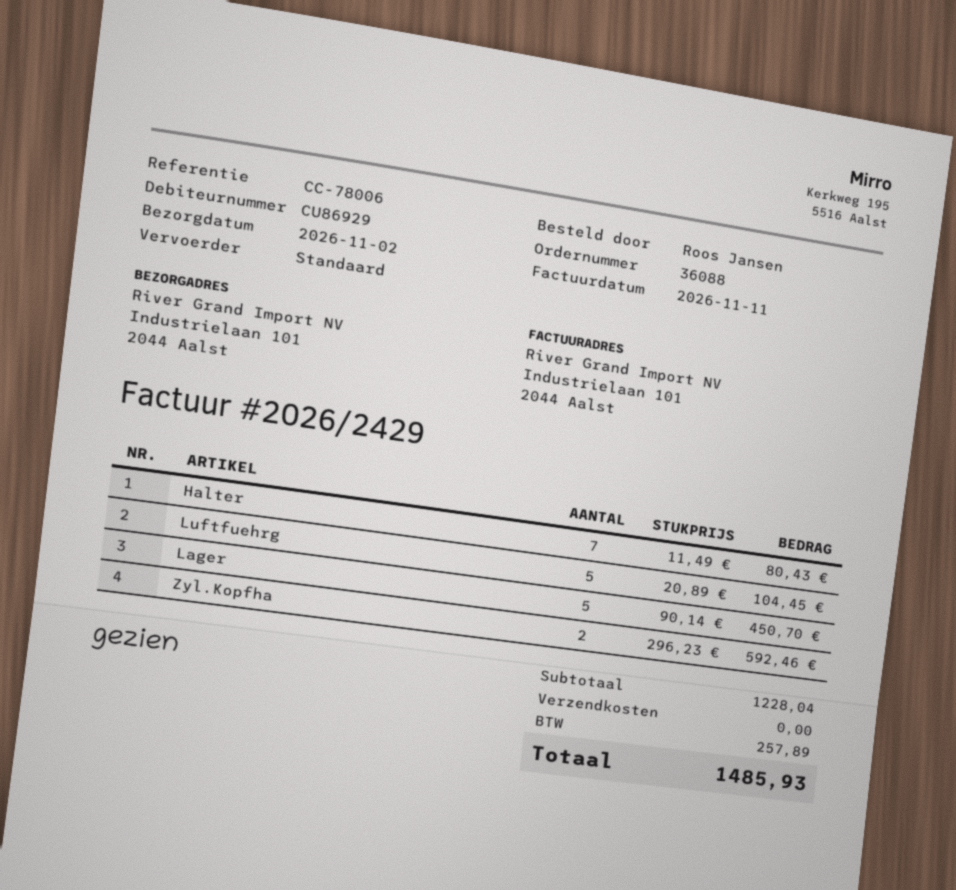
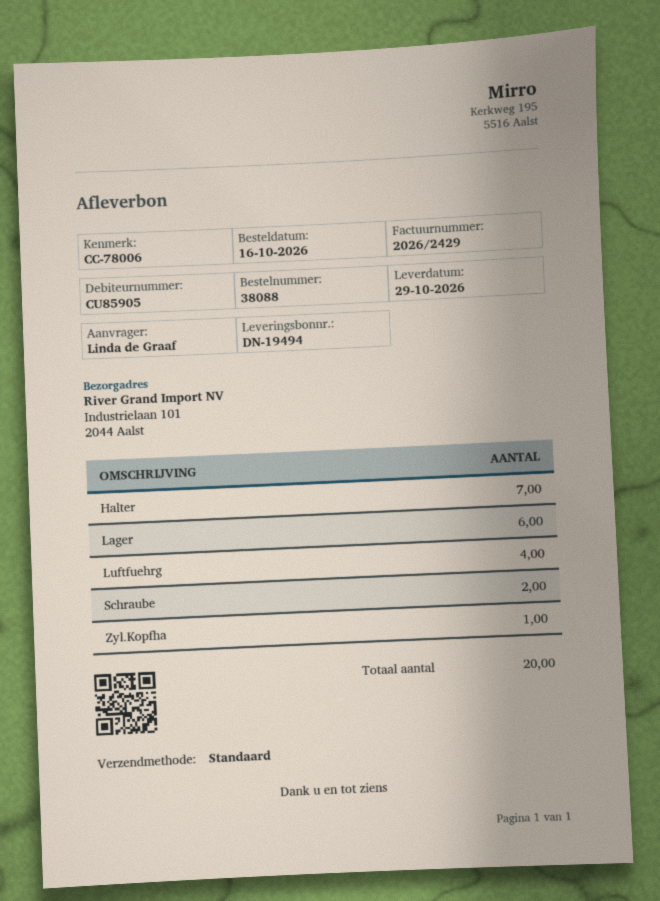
order number: 36088 -> 38088
delivery date: 2026-11-02 -> 2026-10-29
customer number: CU86929 -> CU85905
ordered by: Roos Jansen -> Linda de Graaf
Luftfuehrg: 5 -> 4
Lager: 5 -> 6
Zyl.Kopfha: 2 -> 1
Schraube: none -> 2

